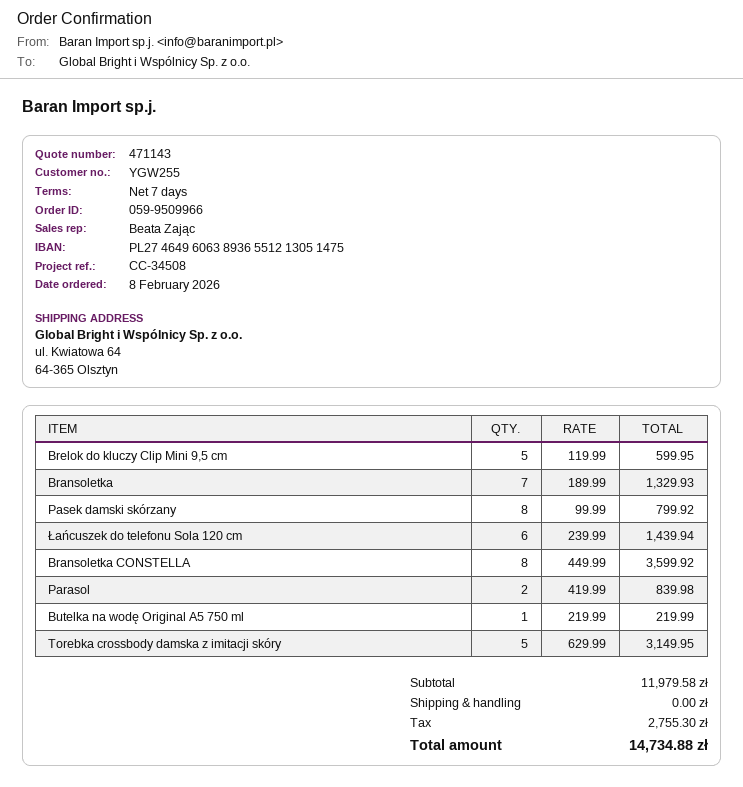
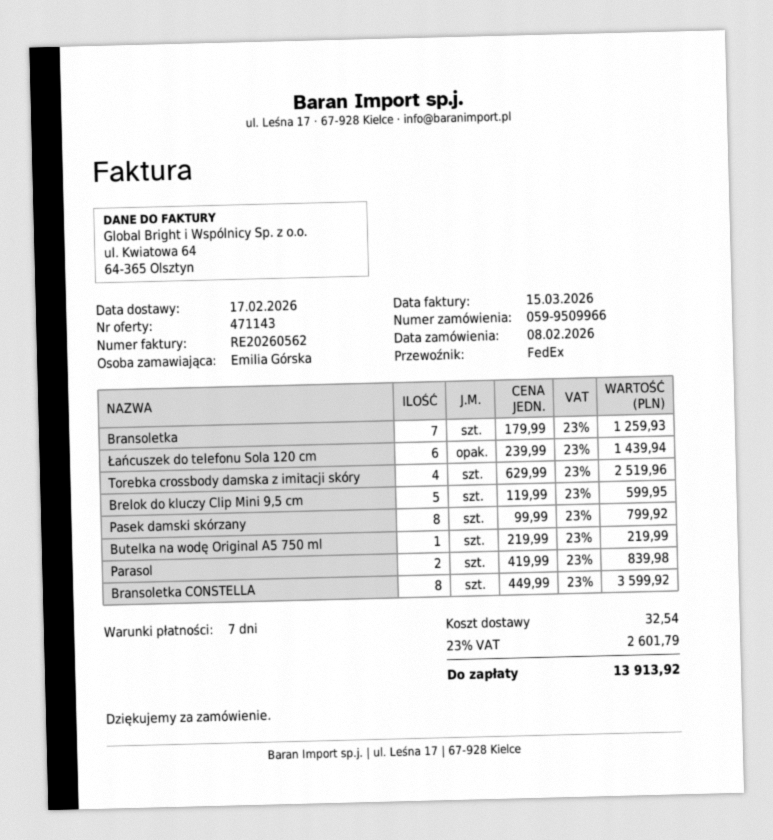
Bransoletka: 7 x 189.99 = 1329.93 -> 7 x 179.99 = 1259.93
Torebka crossbody damska z imitacji skóry: 5 x 629.99 = 3149.95 -> 4 x 629.99 = 2519.96
shipping: 0.00 -> 32.54
tax: 2755.30 -> 2601.79
total: 14734.88 -> 13913.92

